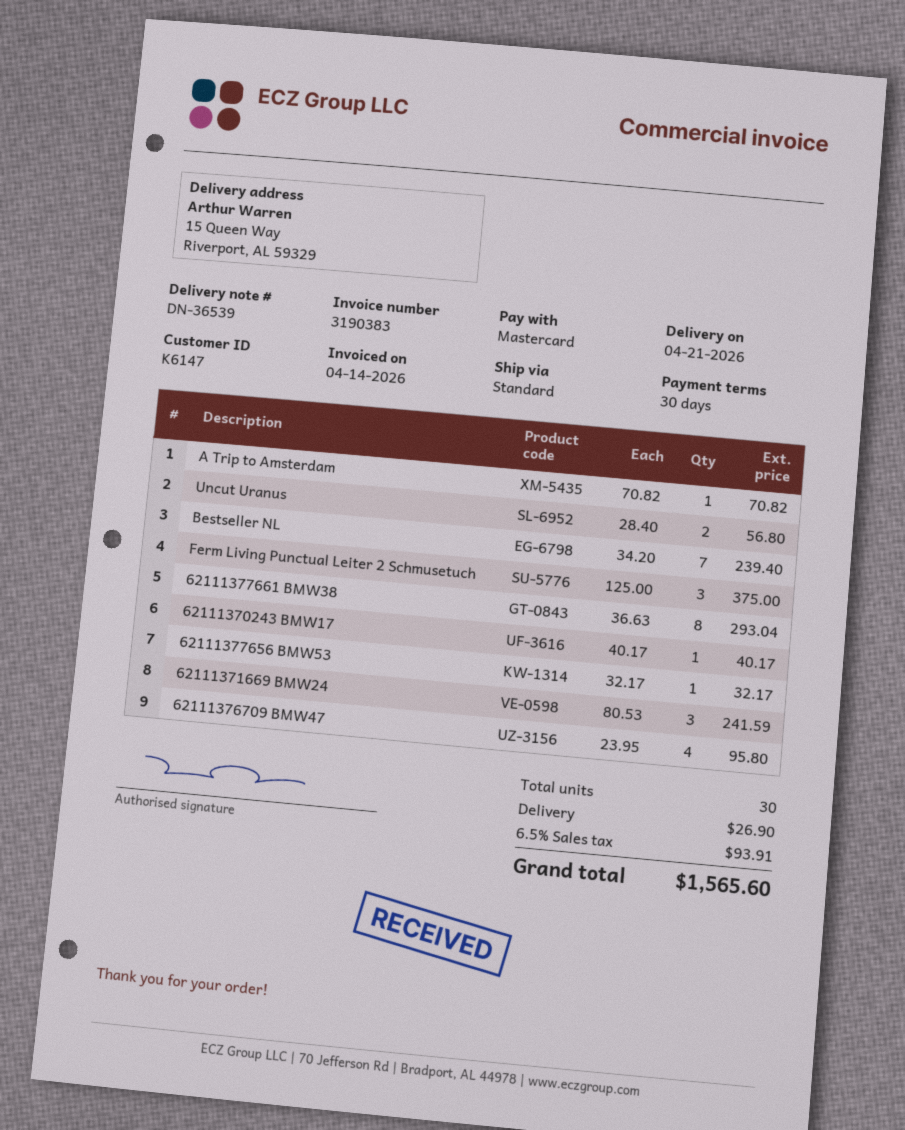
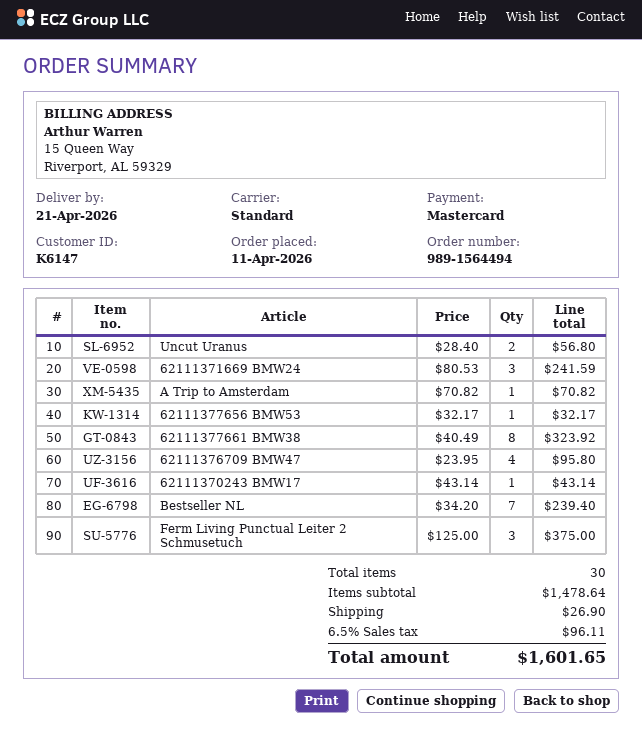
62111377661 BMW38: 8 x 36.63 = 293.04 -> 8 x 40.49 = 323.92
62111370243 BMW17: 1 x 40.17 = 40.17 -> 1 x 43.14 = 43.14
tax: 6.5% = 93.91 -> 6.5% = 96.11
total: 1565.60 -> 1601.65

